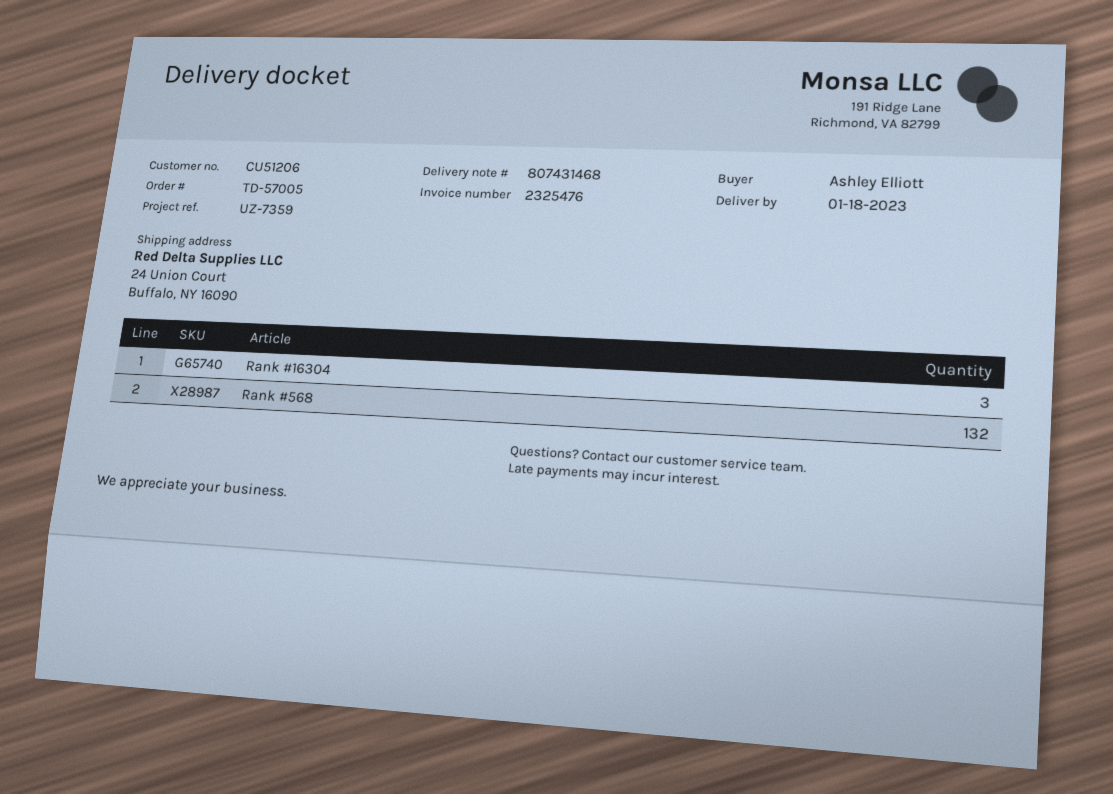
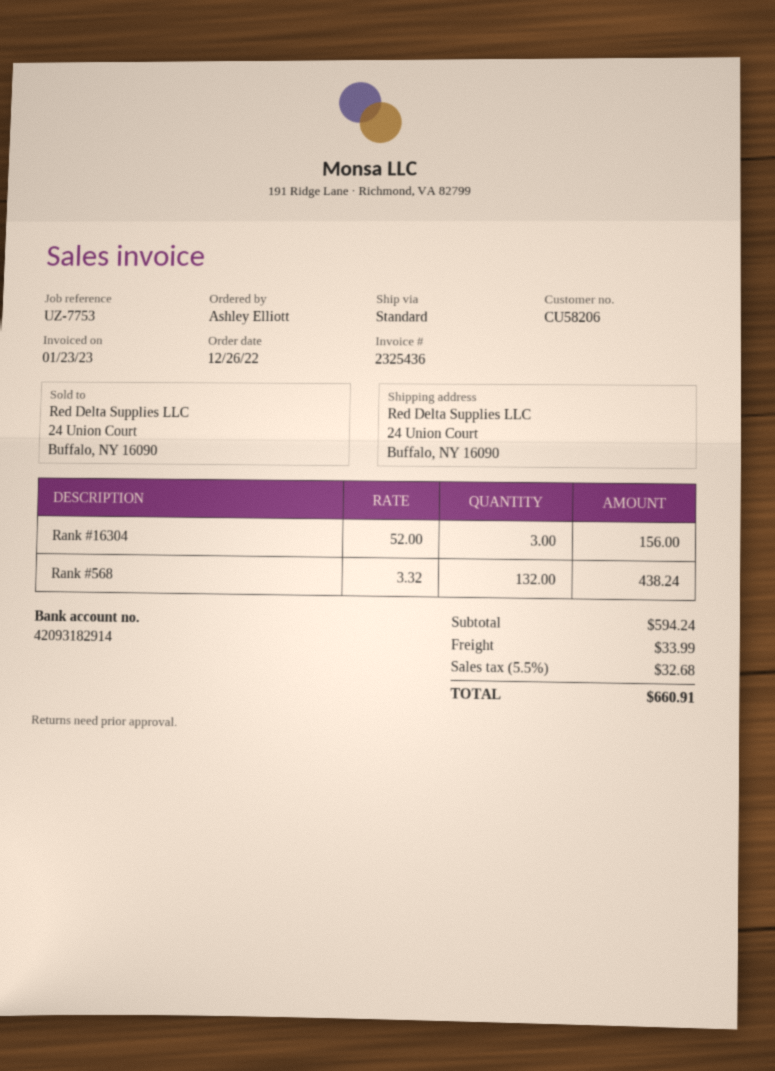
invoice number: 2325476 -> 2325436
customer number: CU51206 -> CU58206
reference: UZ-7359 -> UZ-7753

